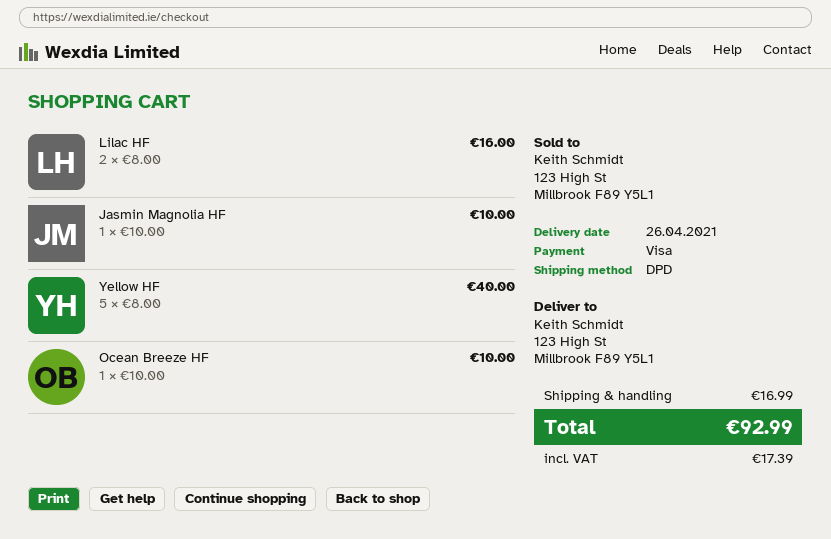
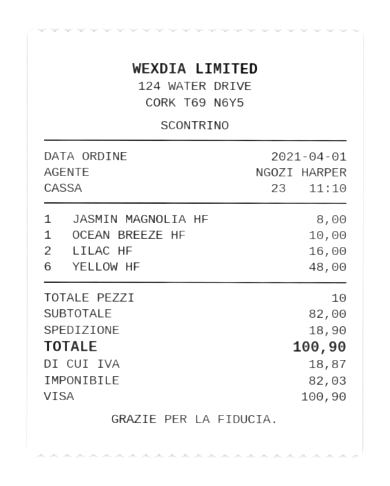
Jasmin Magnolia HF: 1 for 10.00 -> 1 for 8.00
Yellow HF: 5 for 40.00 -> 6 for 48.00
shipping: 16.99 -> 18.90
tax: 17.39 -> 18.87
total: 92.99 -> 100.90

